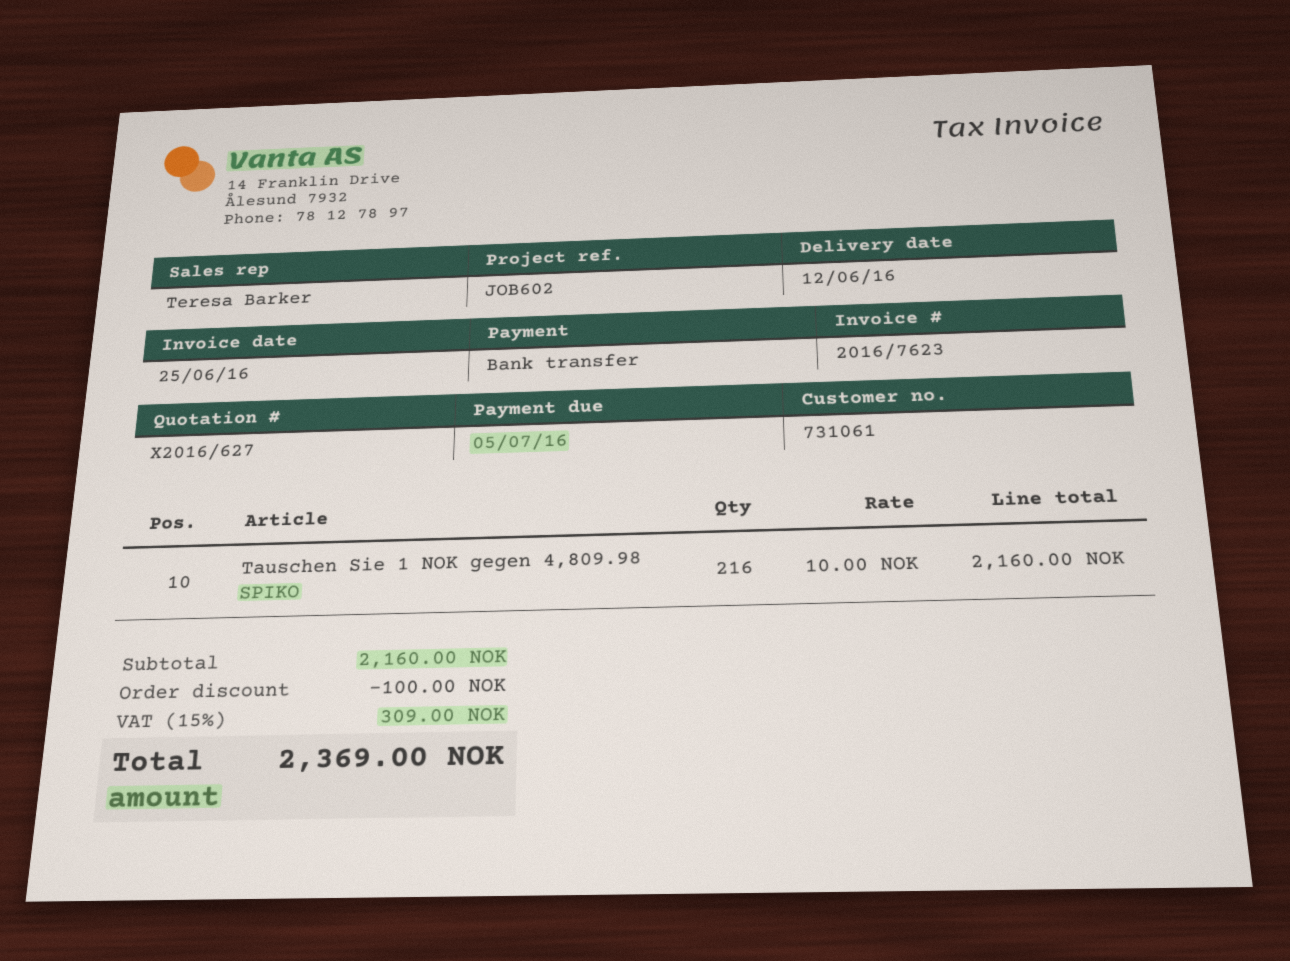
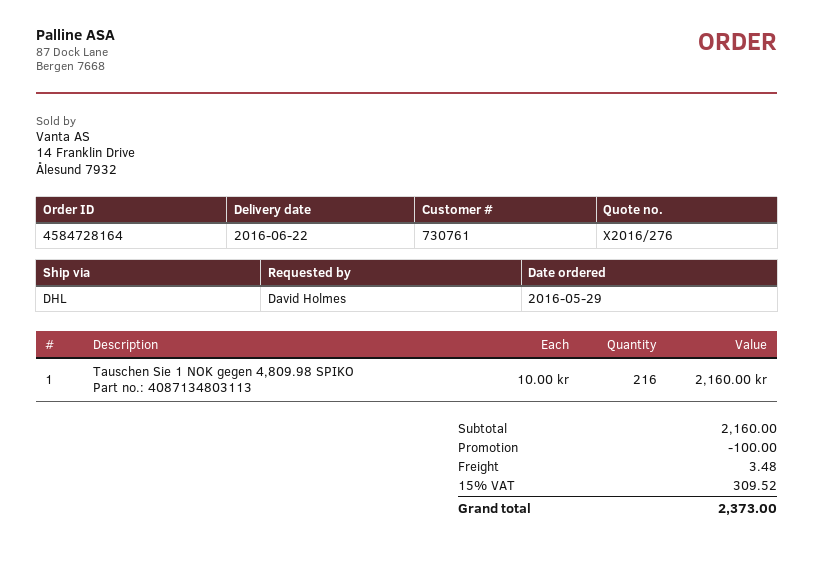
quote number: X2016/627 -> X2016/276
delivery date: 2016-06-12 -> 2016-06-22
customer number: 731061 -> 730761
shipping: none -> 3.48
tax: 15% = 309.00 -> 15% = 309.52
total: 2369.00 -> 2373.00

